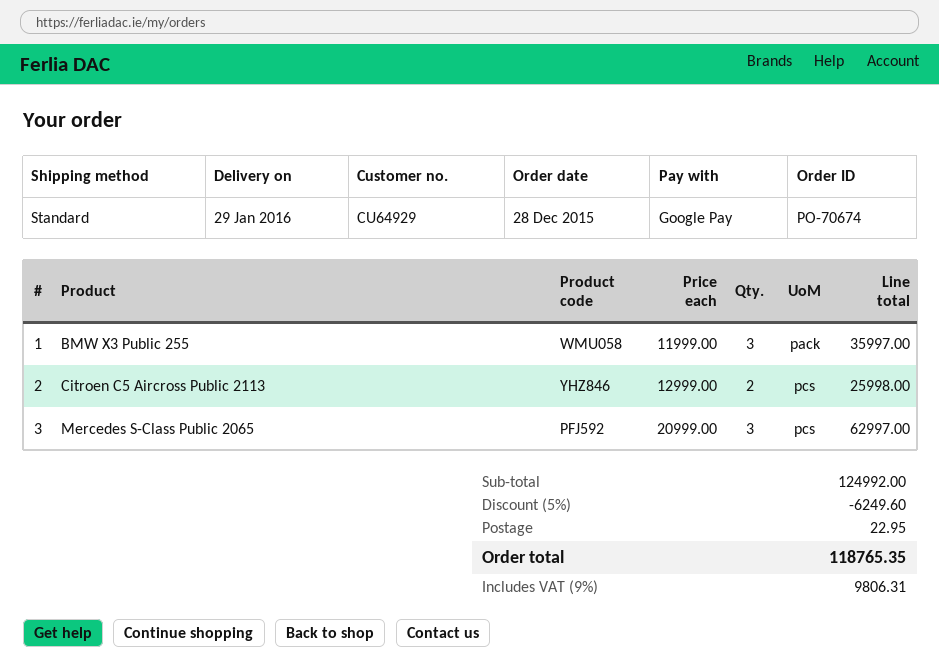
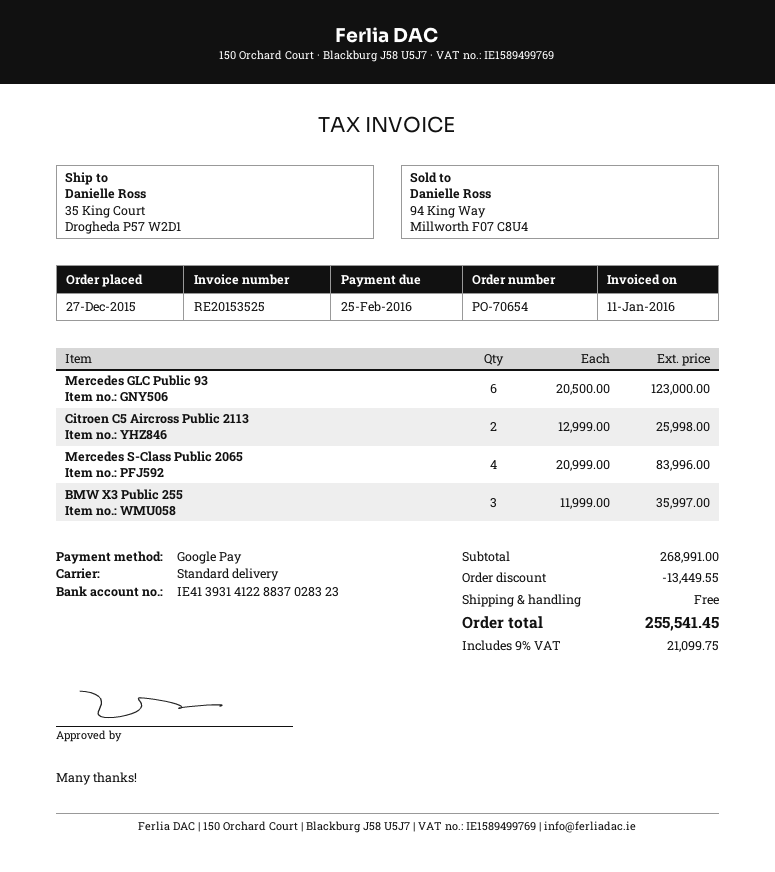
order number: PO-70674 -> PO-70654
order date: 2015-12-28 -> 2015-12-27
Mercedes S-Class Public 2065: 3 x 20999.00 = 62997.00 -> 4 x 20999.00 = 83996.00
Mercedes GLC Public 93: none -> 6 x 20500.00 = 123000.00
subtotal: 124992.00 -> 268991.00
discount: 6249.60 -> 13449.55
shipping: 22.95 -> 0.00
tax: 9% = 9806.31 -> 9% = 21099.75
total: 118765.35 -> 255541.45

